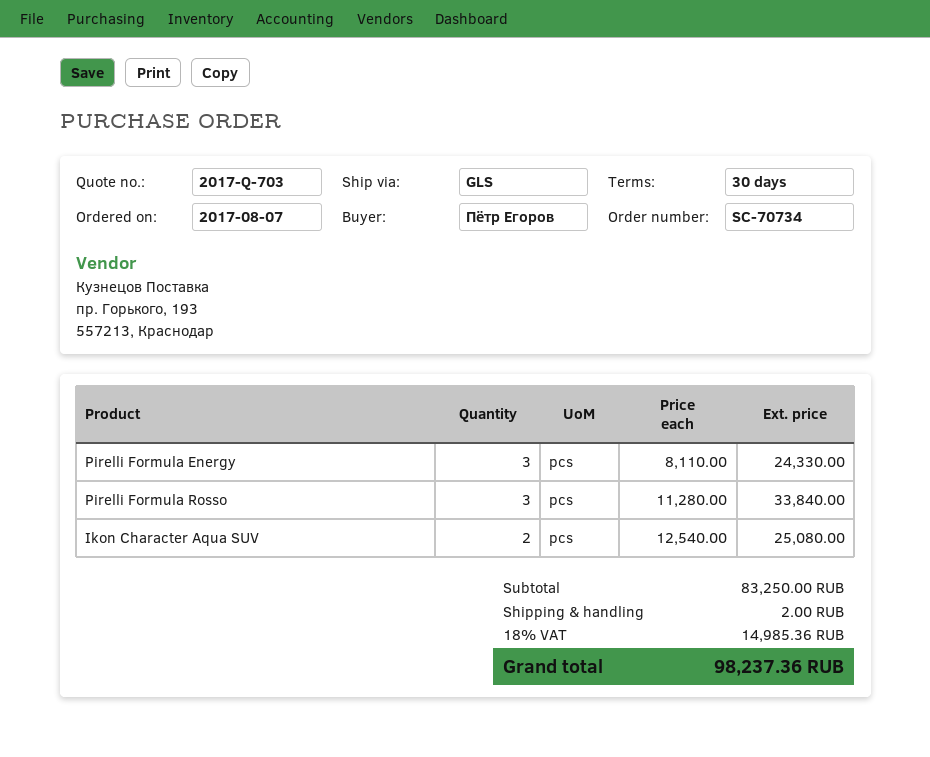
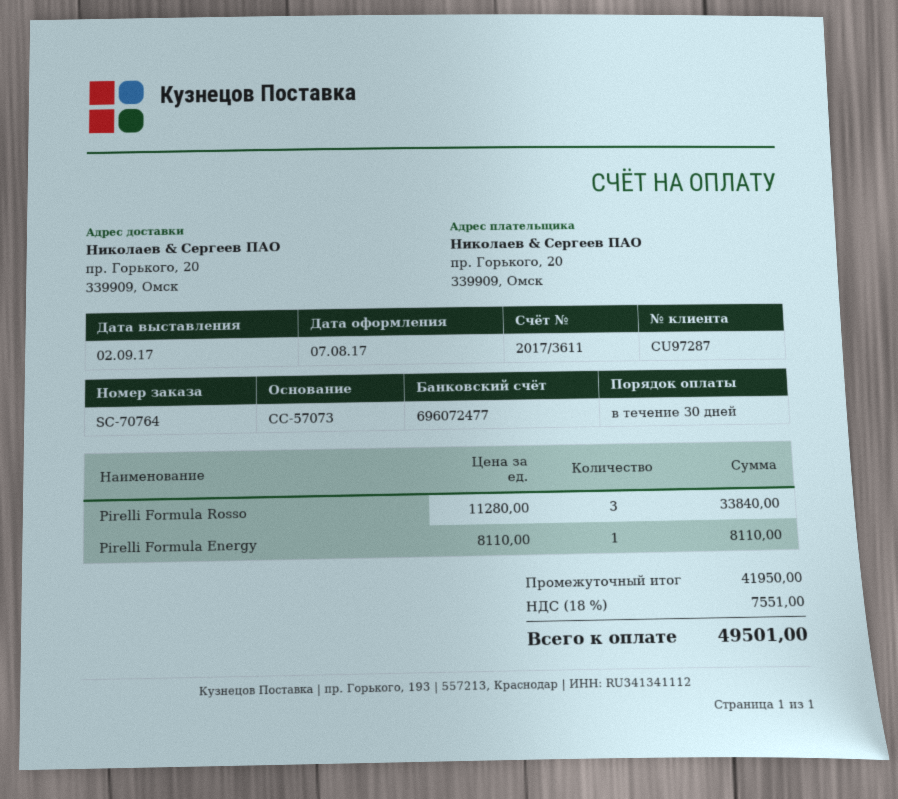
order number: SC-70734 -> SC-70764
Pirelli Formula Energy: 3 x 8110.00 = 24330.00 -> 1 x 8110.00 = 8110.00
Ikon Character Aqua SUV: 2 x 12540.00 = 25080.00 -> none
subtotal: 83250.00 -> 41950.00
shipping: 2.00 -> none
tax: 18% = 14985.36 -> 18% = 7551.00
total: 98237.36 -> 49501.00

